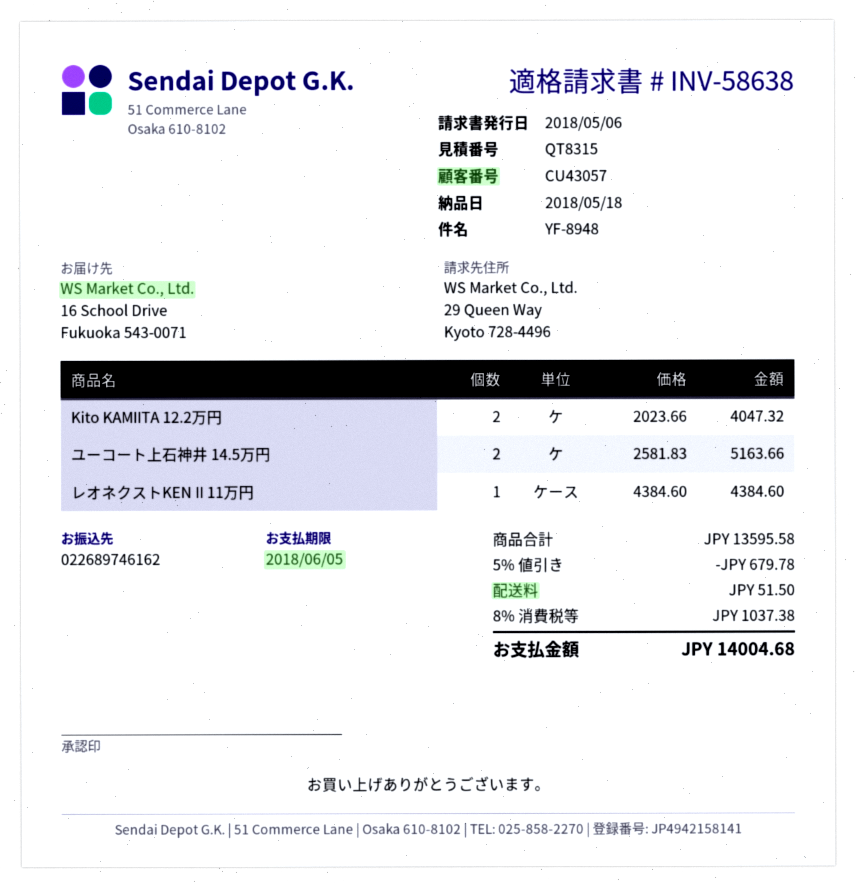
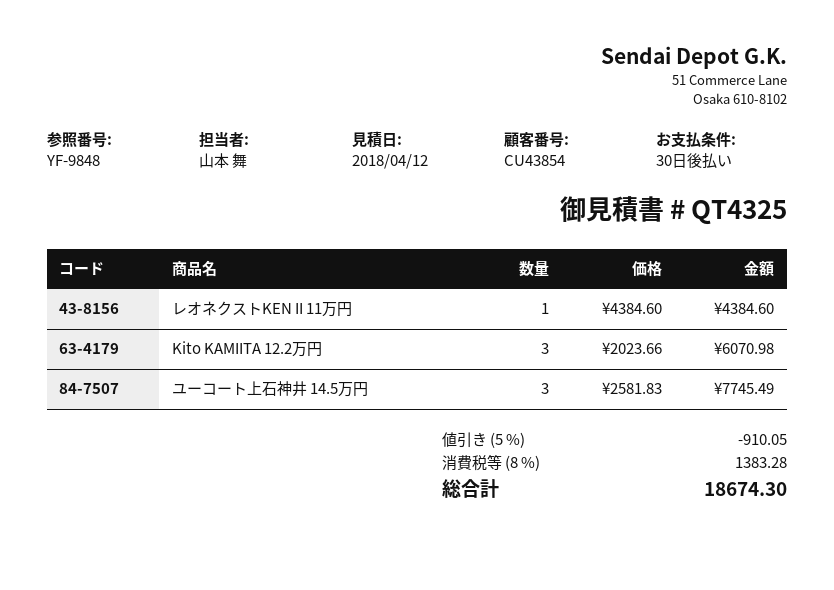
quote number: QT8315 -> QT4325
customer number: CU43057 -> CU43854
reference: YF-8948 -> YF-9848
Kito KAMIITA 12.2万円: 2 x 2023.66 = 4047.32 -> 3 x 2023.66 = 6070.98
ユーコート上石神井 14.5万円: 2 x 2581.83 = 5163.66 -> 3 x 2581.83 = 7745.49
discount: 5% = 679.78 -> 5% = 910.05
shipping: 51.50 -> none
tax: 8% = 1037.38 -> 8% = 1383.28
total: 14004.68 -> 18674.30

